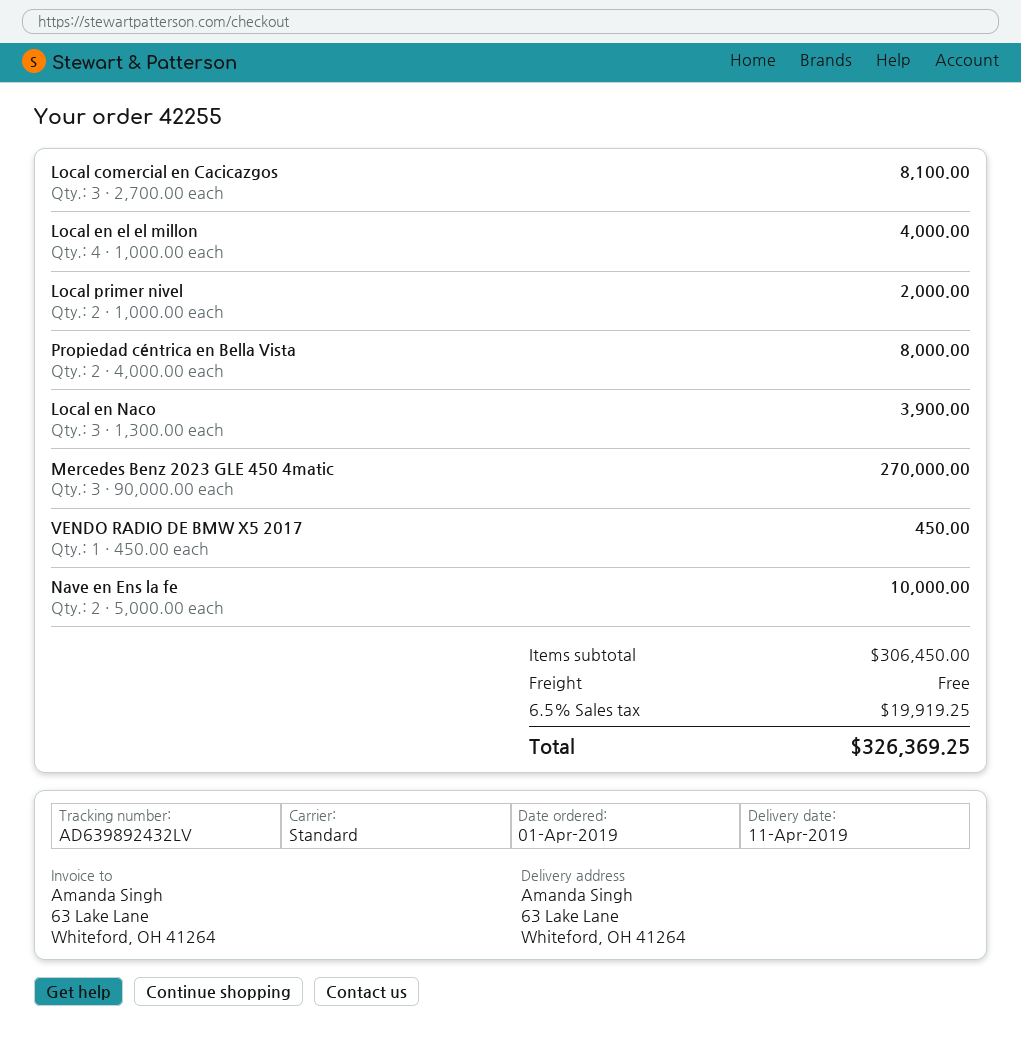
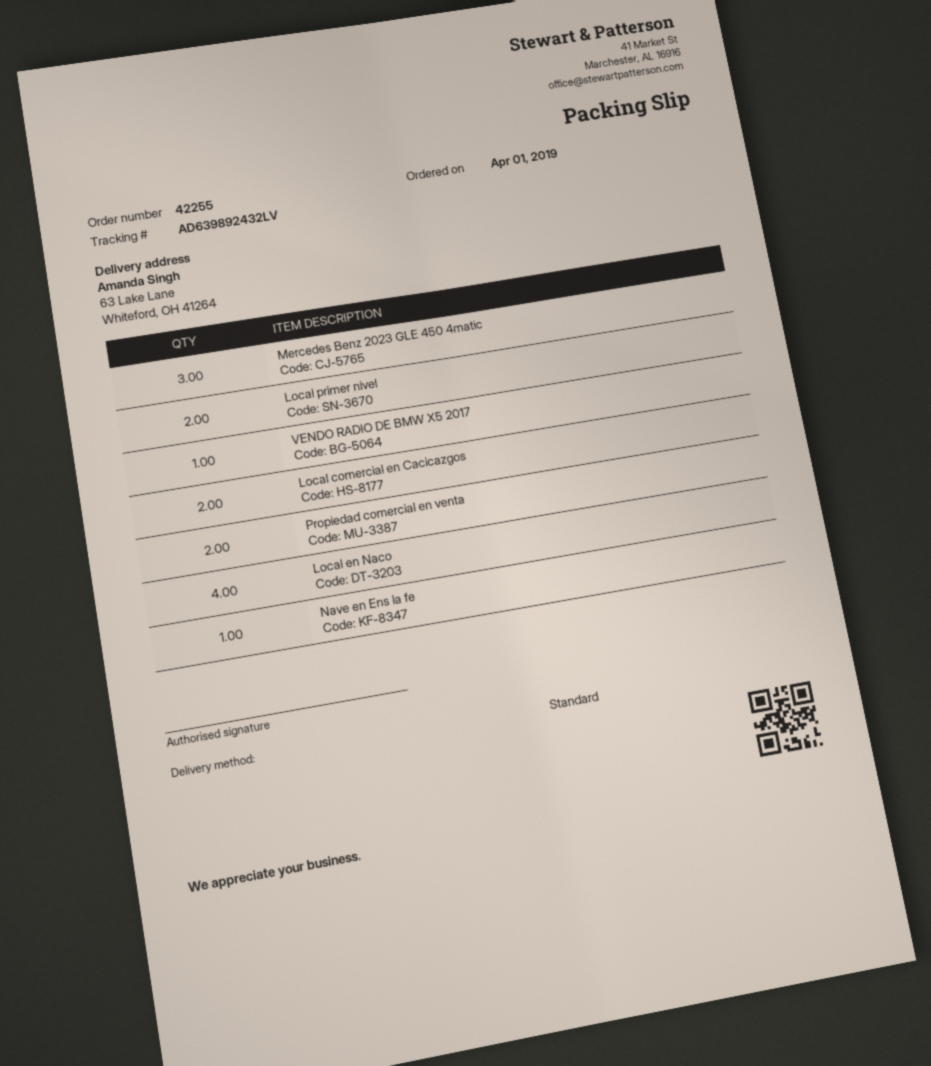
Local comercial en Cacicazgos: 3 -> 2
Local en el el millon: 4 -> none
Propiedad céntrica en Bella Vista: 2 -> none
Local en Naco: 3 -> 4
Nave en Ens la fe: 2 -> 1
Propiedad comercial en venta: none -> 2

